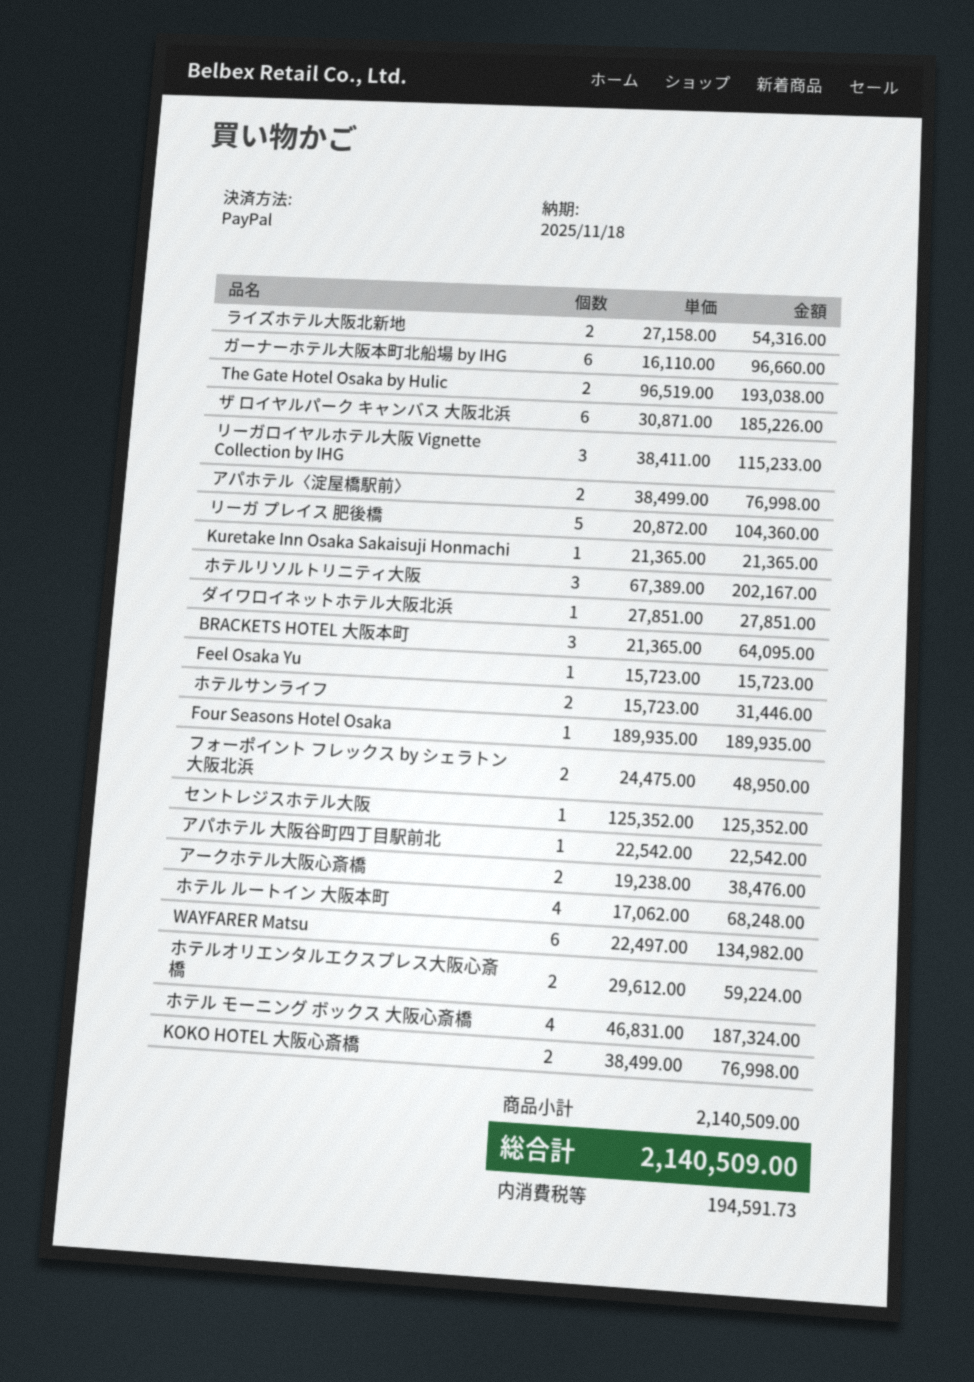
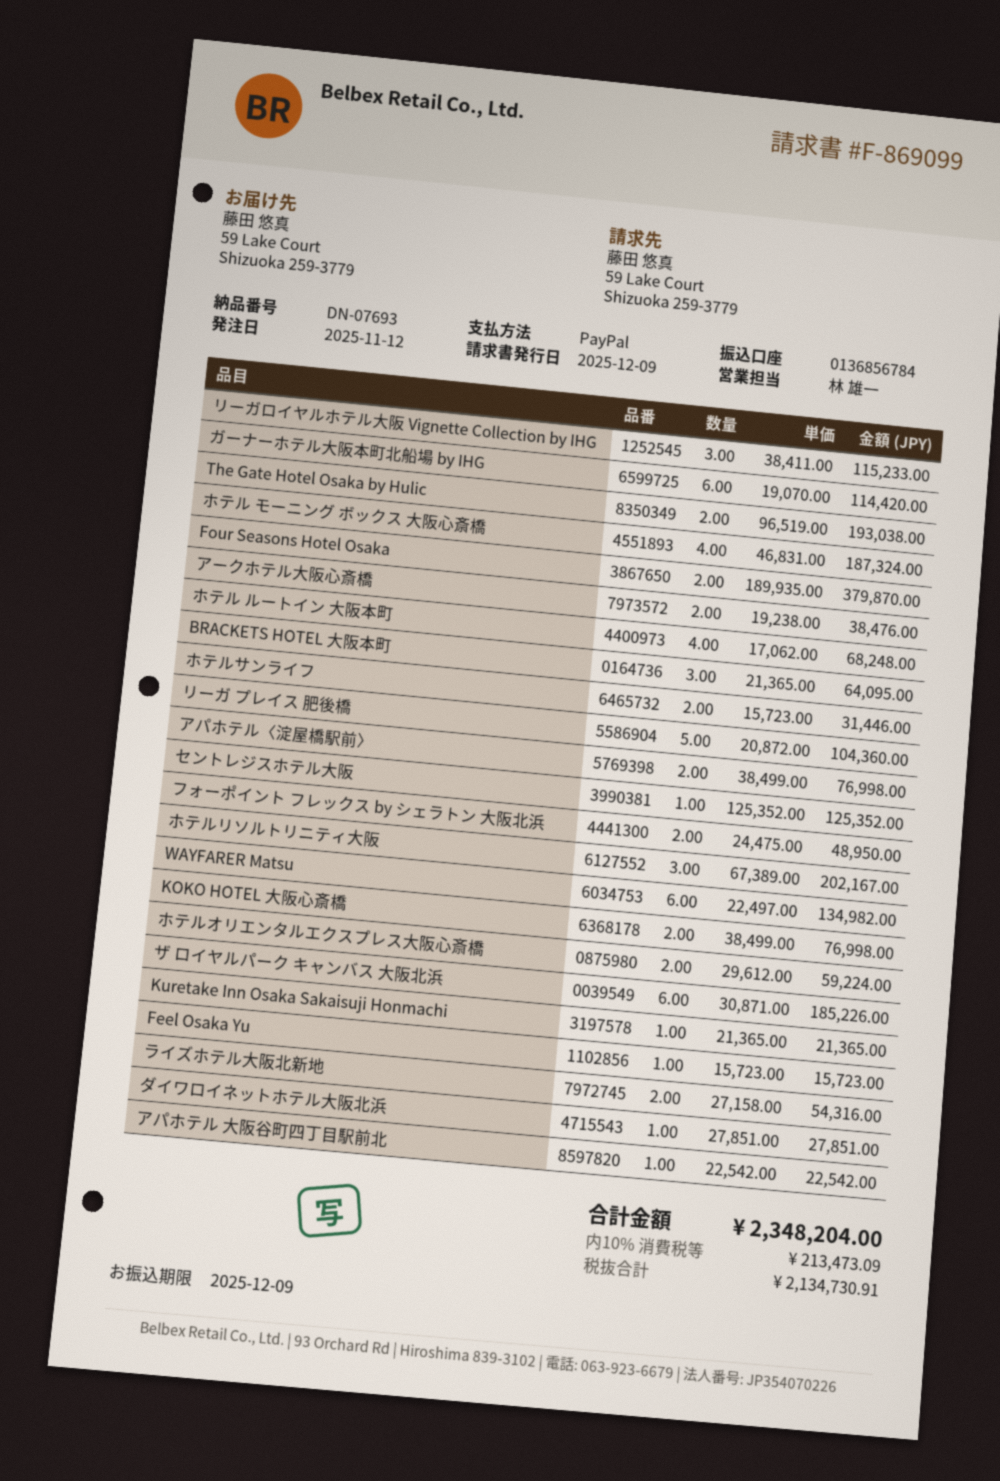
ガーナーホテル大阪本町北船場 by IHG: 6 x 16110.00 = 96660.00 -> 6 x 19070.00 = 114420.00
Four Seasons Hotel Osaka: 1 x 189935.00 = 189935.00 -> 2 x 189935.00 = 379870.00
tax: 194591.73 -> 213473.09
total: 2140509.00 -> 2348204.00

